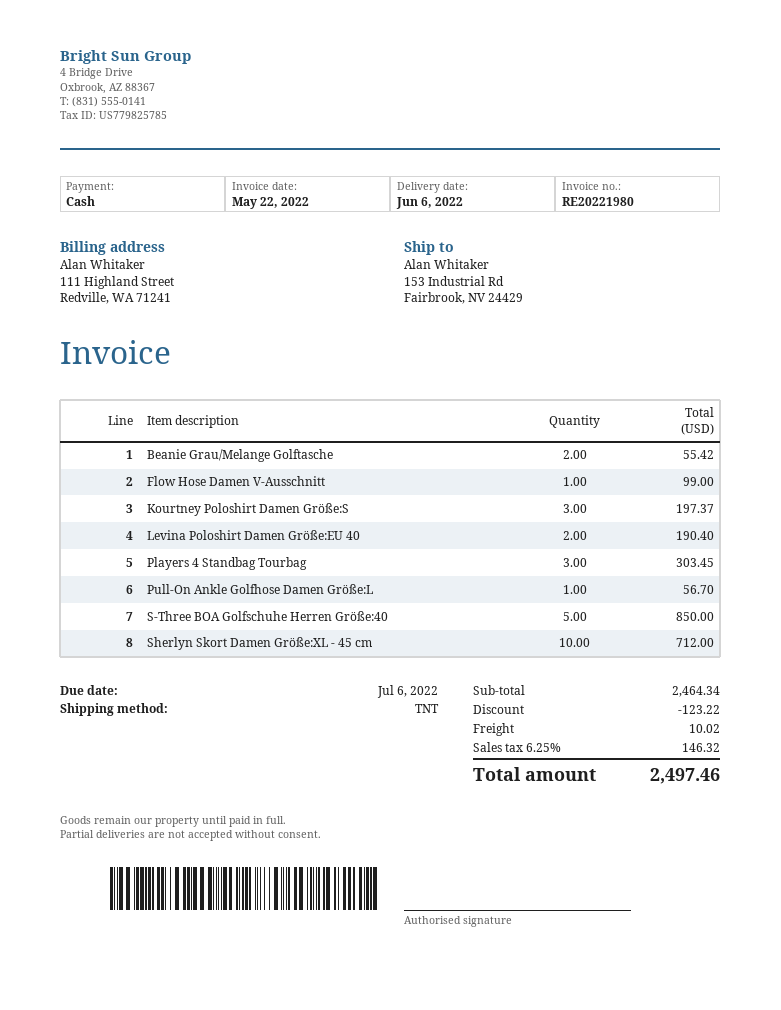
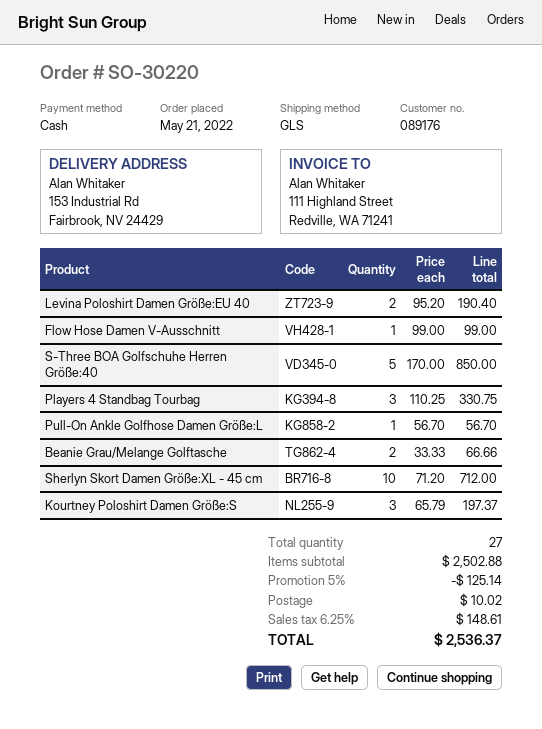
shipping method: TNT -> GLS
Beanie Grau/Melange Golftasche: 2 for 55.42 -> 2 for 66.66
Players 4 Standbag Tourbag: 3 for 303.45 -> 3 for 330.75
subtotal: 2464.34 -> 2502.88
discount: 123.22 -> 125.14
tax: 6.25% = 146.32 -> 6.25% = 148.61
total: 2497.46 -> 2536.37

